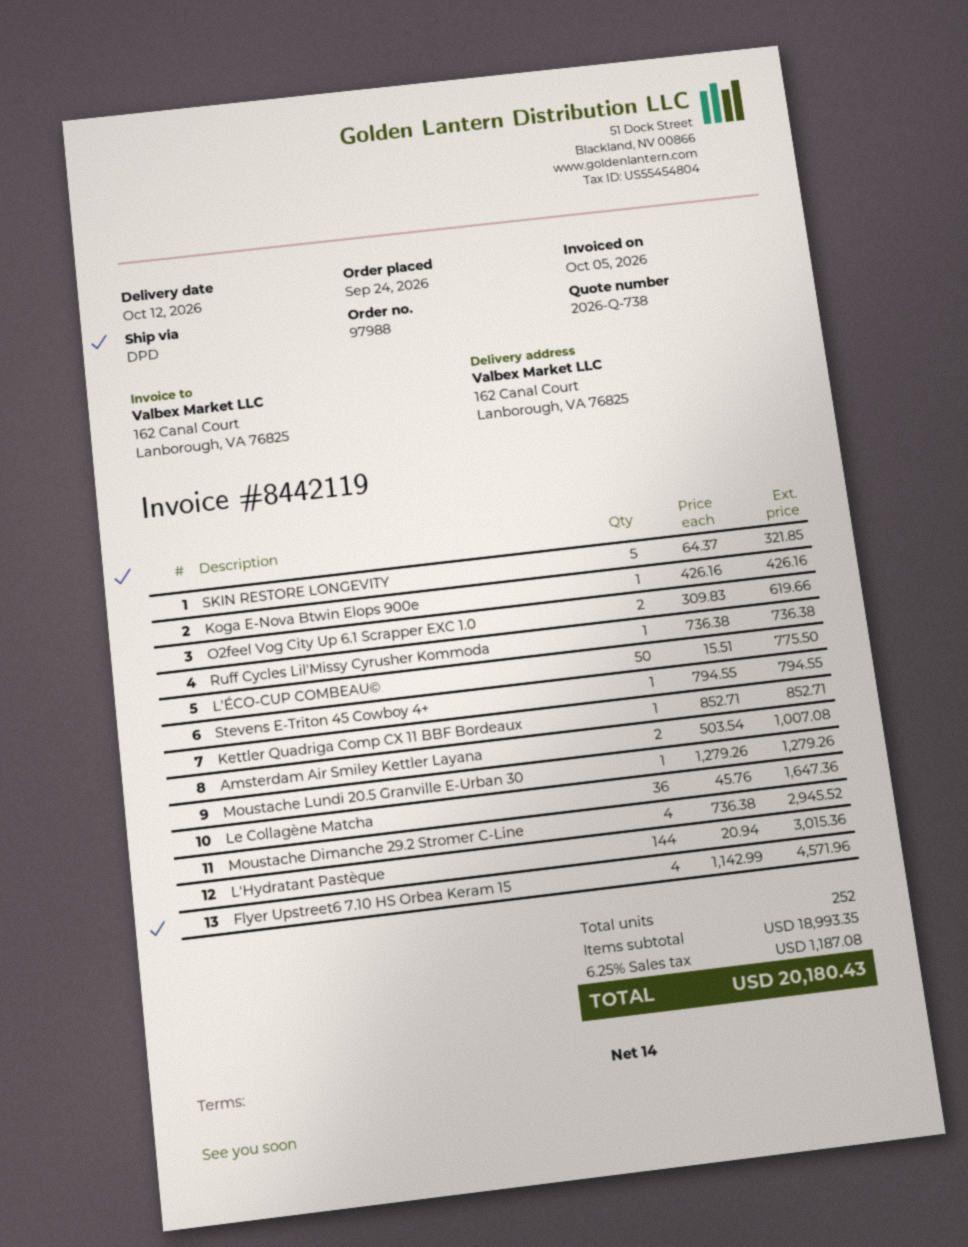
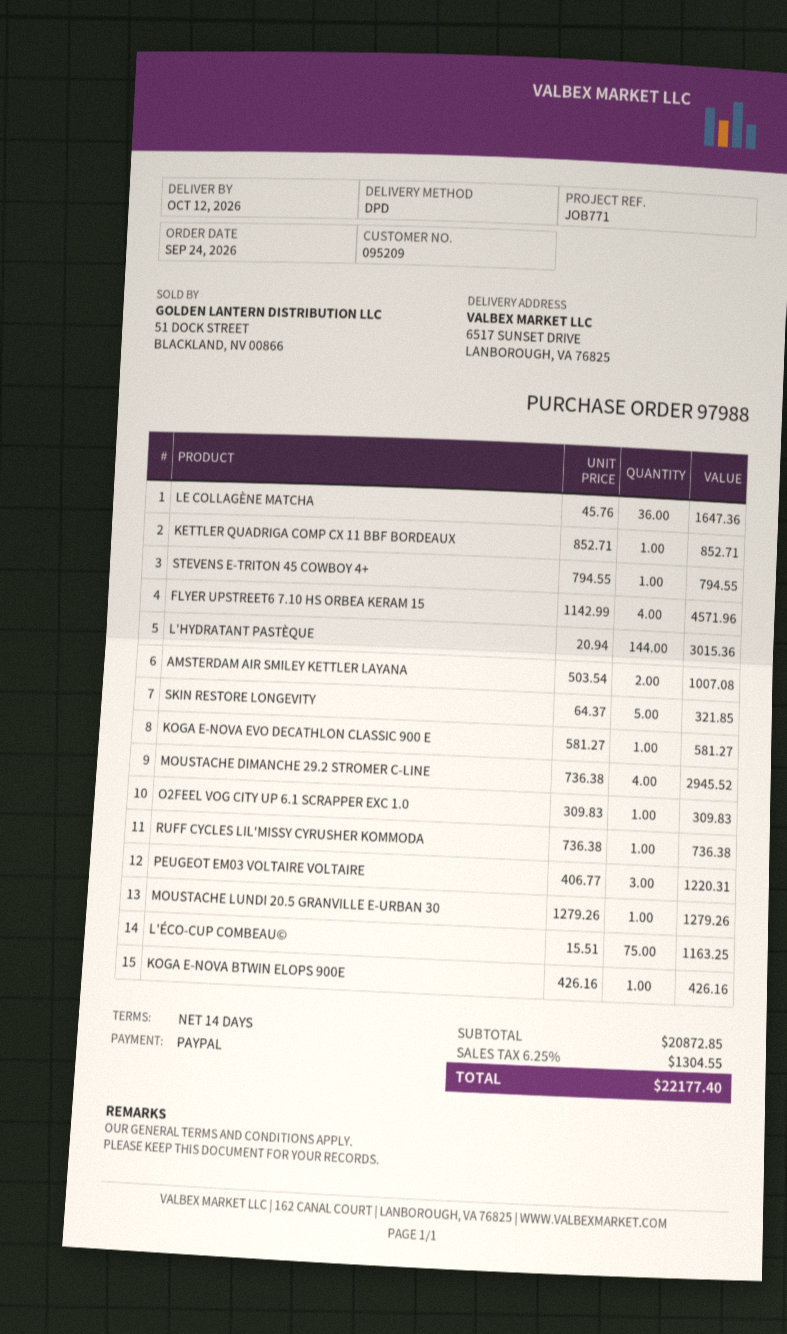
ship to: 162 Canal Court, Lanborough, VA 76825 -> 6517 SUNSET DRIVE, LANBOROUGH, VA 76825
O2feel Vog City Up 6.1 Scrapper EXC 1.0: 2 x 309.83 = 619.66 -> 1 x 309.83 = 309.83
L'ÉCO-CUP COMBEAU©: 50 x 15.51 = 775.50 -> 75 x 15.51 = 1163.25
KOGA E-NOVA EVO DECATHLON CLASSIC 900 E: none -> 1 x 581.27 = 581.27
PEUGEOT EM03 VOLTAIRE VOLTAIRE: none -> 3 x 406.77 = 1220.31
subtotal: 18993.35 -> 20872.85
tax: 6.25% = 1187.08 -> 6.25% = 1304.55
total: 20180.43 -> 22177.40

